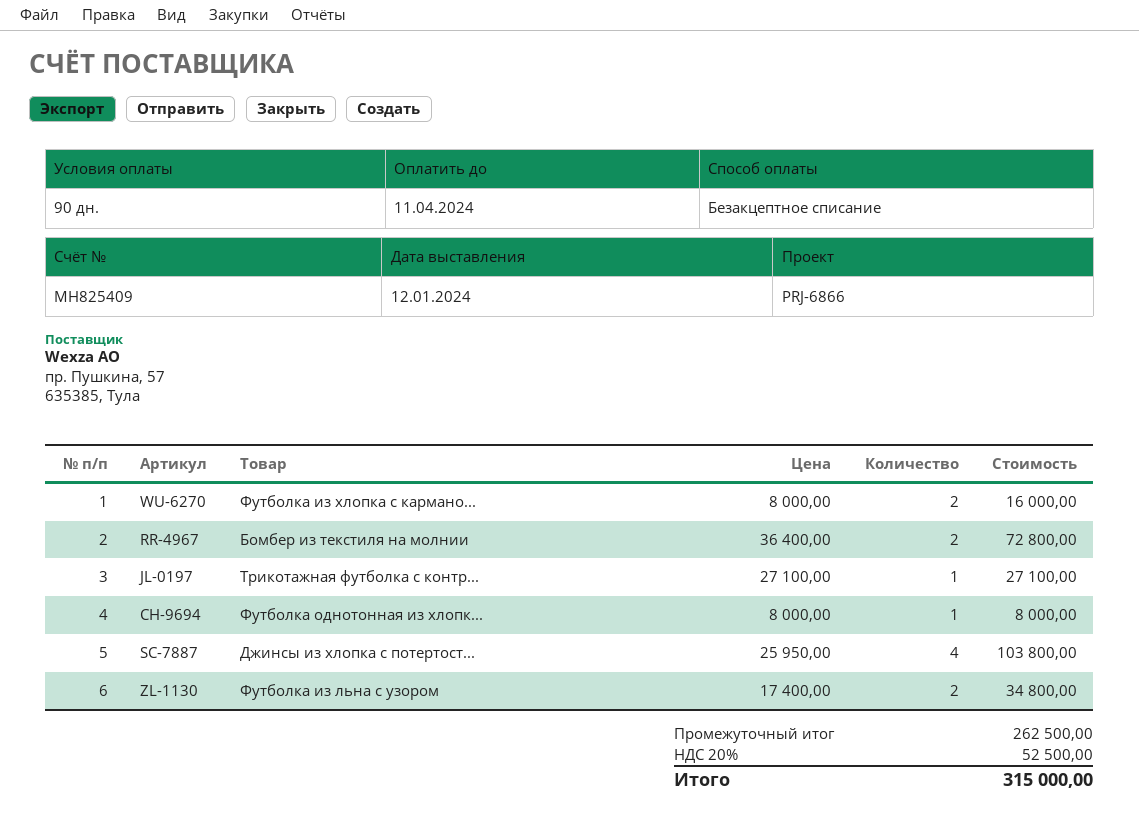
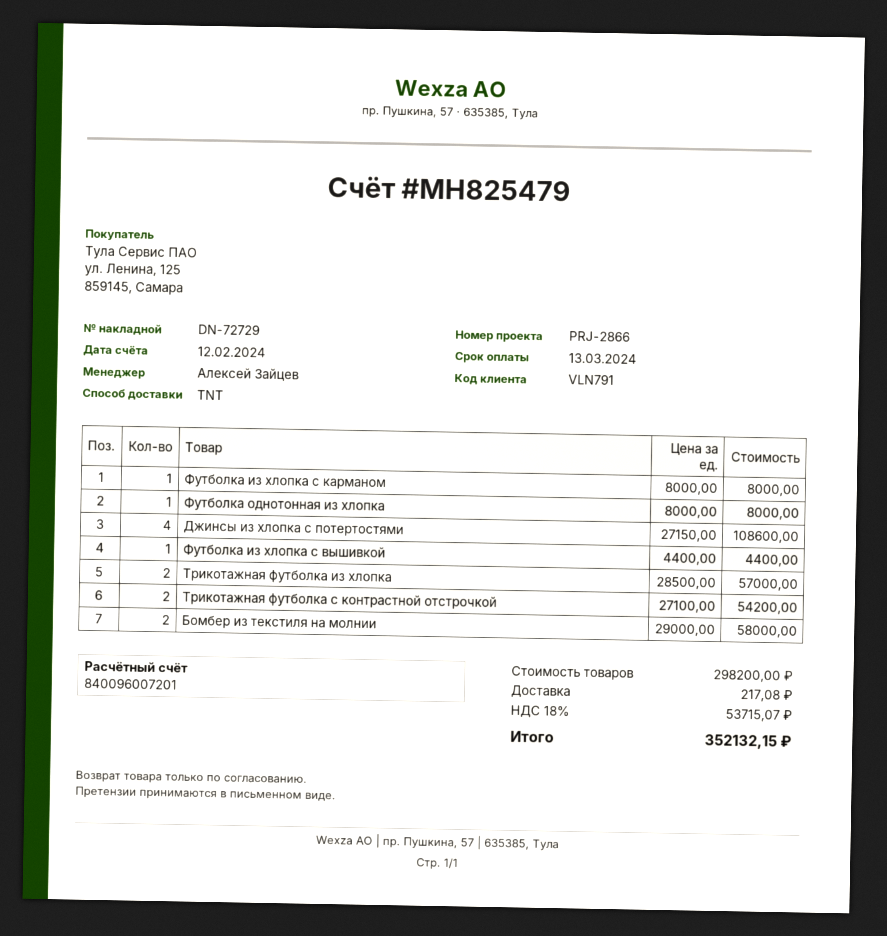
invoice number: MH825409 -> MH825479
invoice date: 2024-01-12 -> 2024-02-12
due date: 2024-04-11 -> 2024-03-13
reference: PRJ-6866 -> PRJ-2866
Футболка из хлопка с кармано...: 2 x 8000.00 = 16000.00 -> 1 x 8000.00 = 8000.00
Бомбер из текстиля на молнии: 2 x 36400.00 = 72800.00 -> 2 x 29000.00 = 58000.00
Трикотажная футболка с контр...: 1 x 27100.00 = 27100.00 -> 2 x 27100.00 = 54200.00
Джинсы из хлопка с потертост...: 4 x 25950.00 = 103800.00 -> 4 x 27150.00 = 108600.00
Футболка из льна с узором: 2 x 17400.00 = 34800.00 -> none
Футболка из хлопка с вышивкой: none -> 1 x 4400.00 = 4400.00
Трикотажная футболка из хлопка: none -> 2 x 28500.00 = 57000.00
subtotal: 262500.00 -> 298200.00
shipping: none -> 217.08
tax: 20% = 52500.00 -> 18% = 53715.07
total: 315000.00 -> 352132.15

